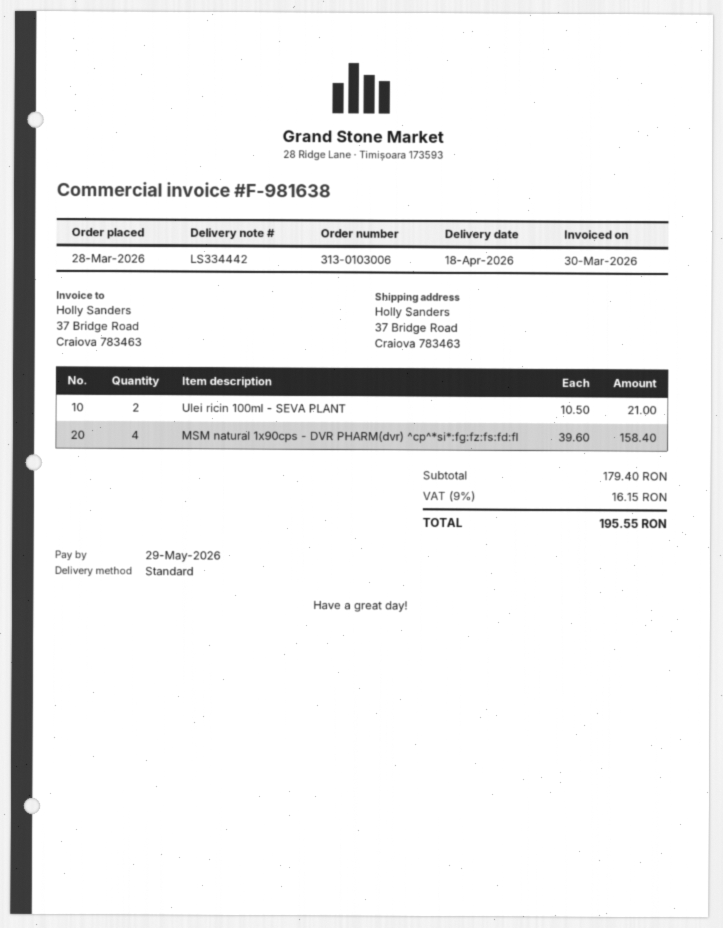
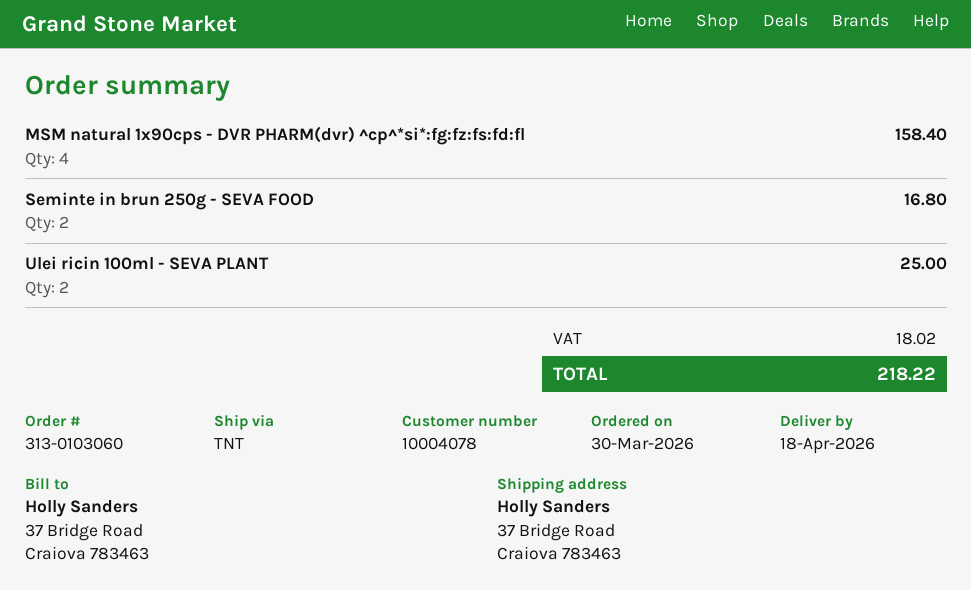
order number: 313-0103006 -> 313-0103060
order date: 2026-03-28 -> 2026-03-30
shipping method: standard -> TNT
Ulei ricin 100ml - SEVA PLANT: 2 for 21.00 -> 2 for 25.00
Seminte in brun 250g - SEVA FOOD: none -> 2 for 16.80
tax: 16.15 -> 18.02
total: 195.55 -> 218.22

